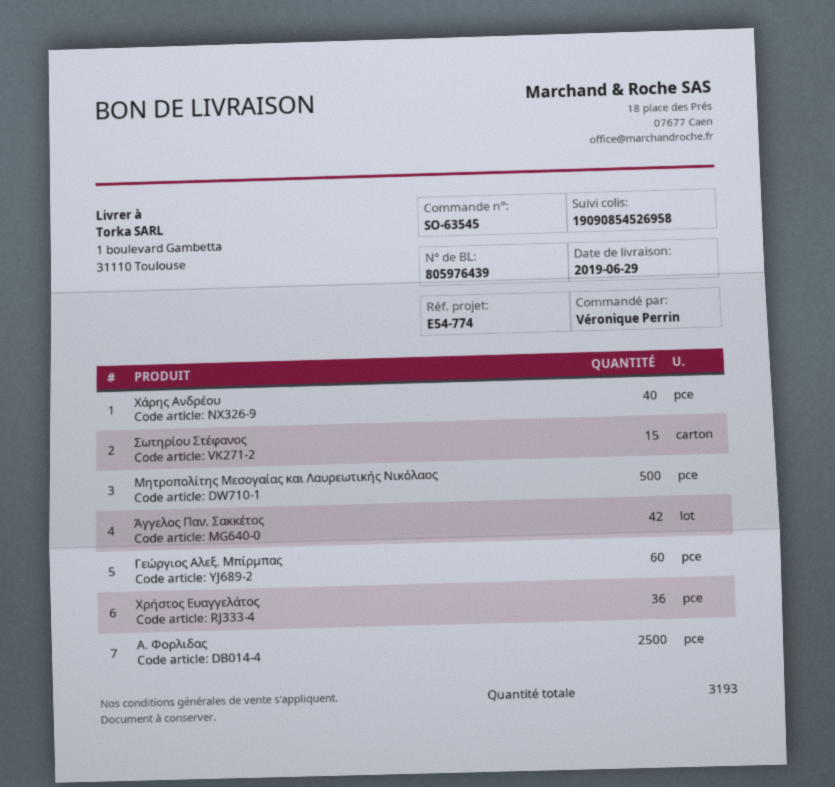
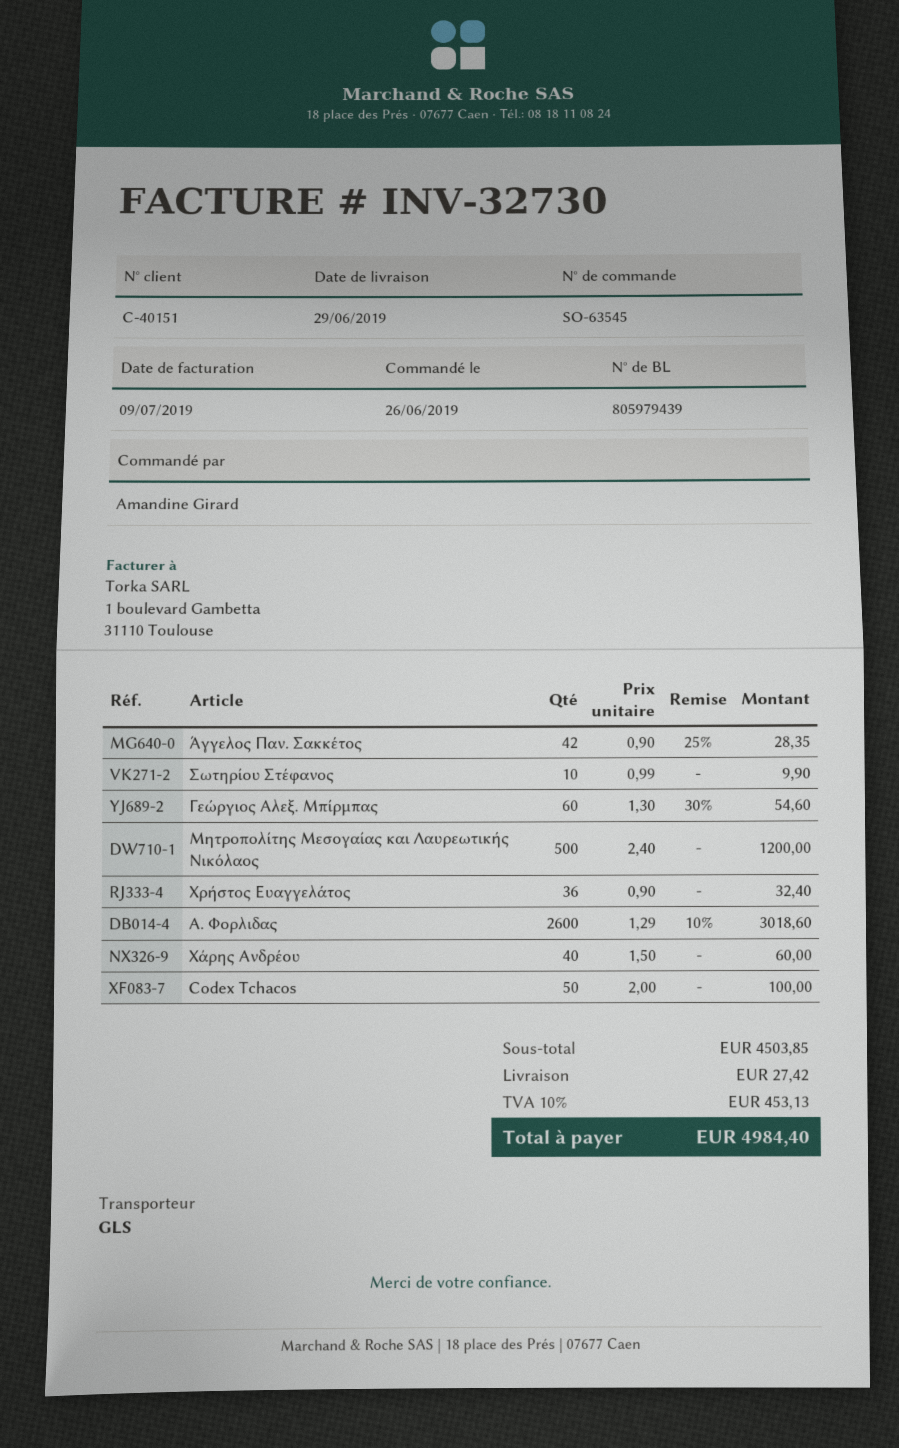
delivery note number: 805976439 -> 805979439
ordered by: Véronique Perrin -> Amandine Girard
Σωτηρίου Στέφανος: 15 -> 10
Α. Φορλιδας: 2500 -> 2600
Codex Tchacos: none -> 50

